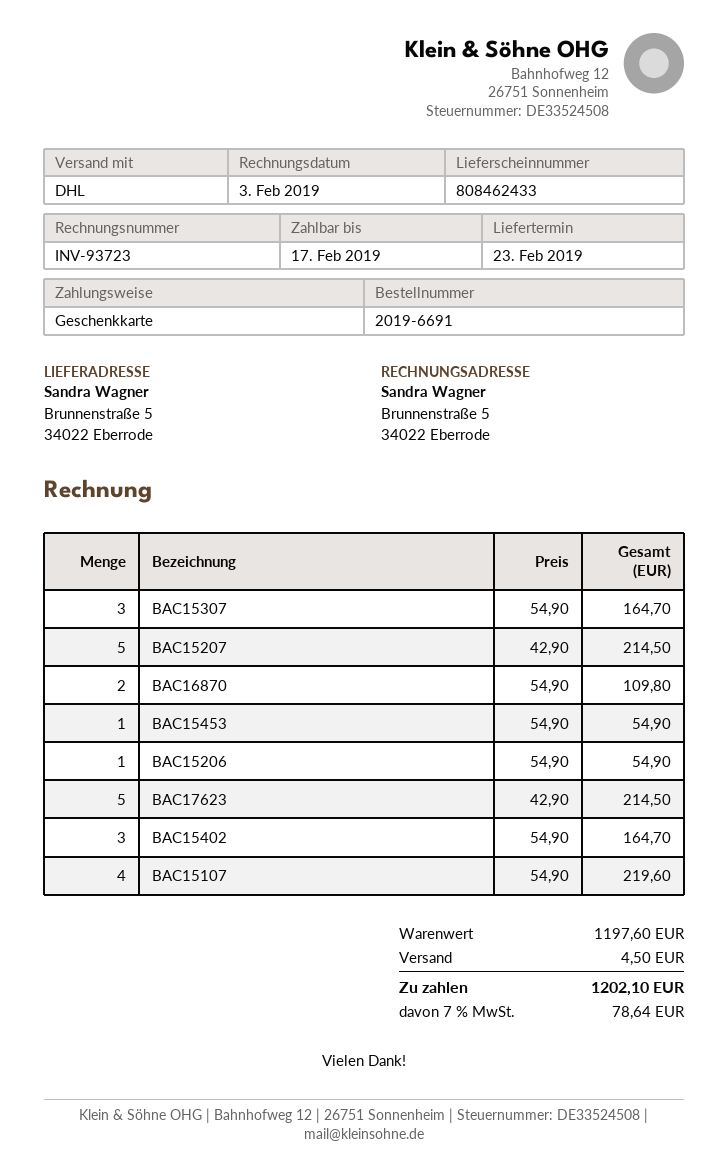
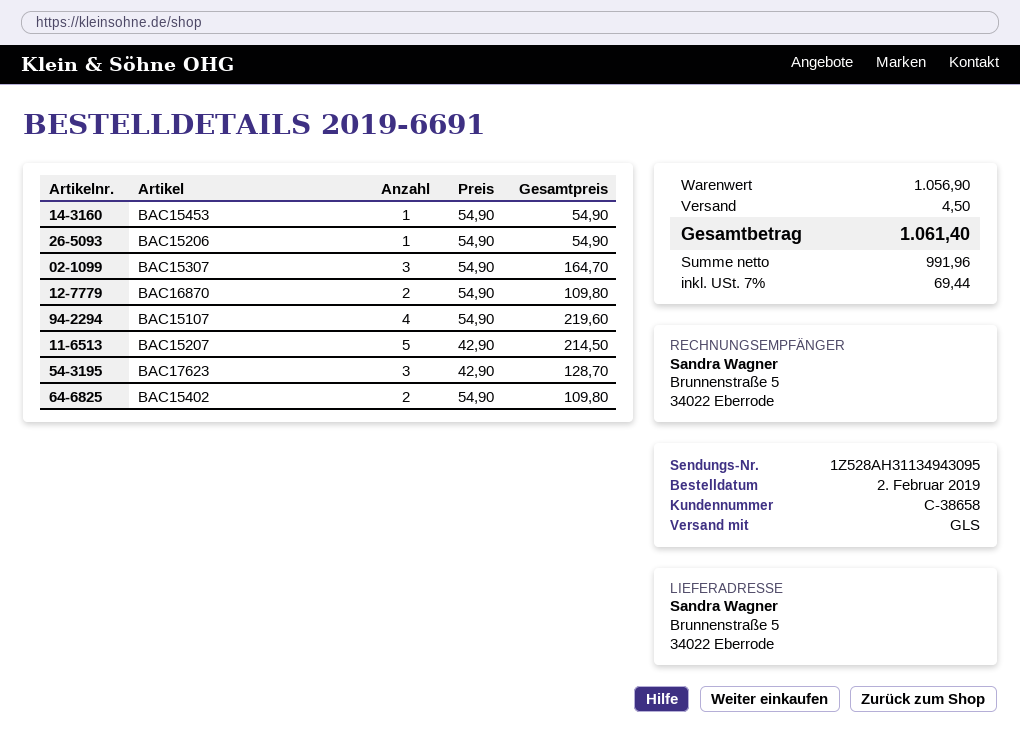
shipping method: DHL -> GLS
BAC17623: 5 x 42.90 = 214.50 -> 3 x 42.90 = 128.70
BAC15402: 3 x 54.90 = 164.70 -> 2 x 54.90 = 109.80
subtotal: 1197.60 -> 1056.90
tax: 7% = 78.64 -> 7% = 69.44
total: 1202.10 -> 1061.40

